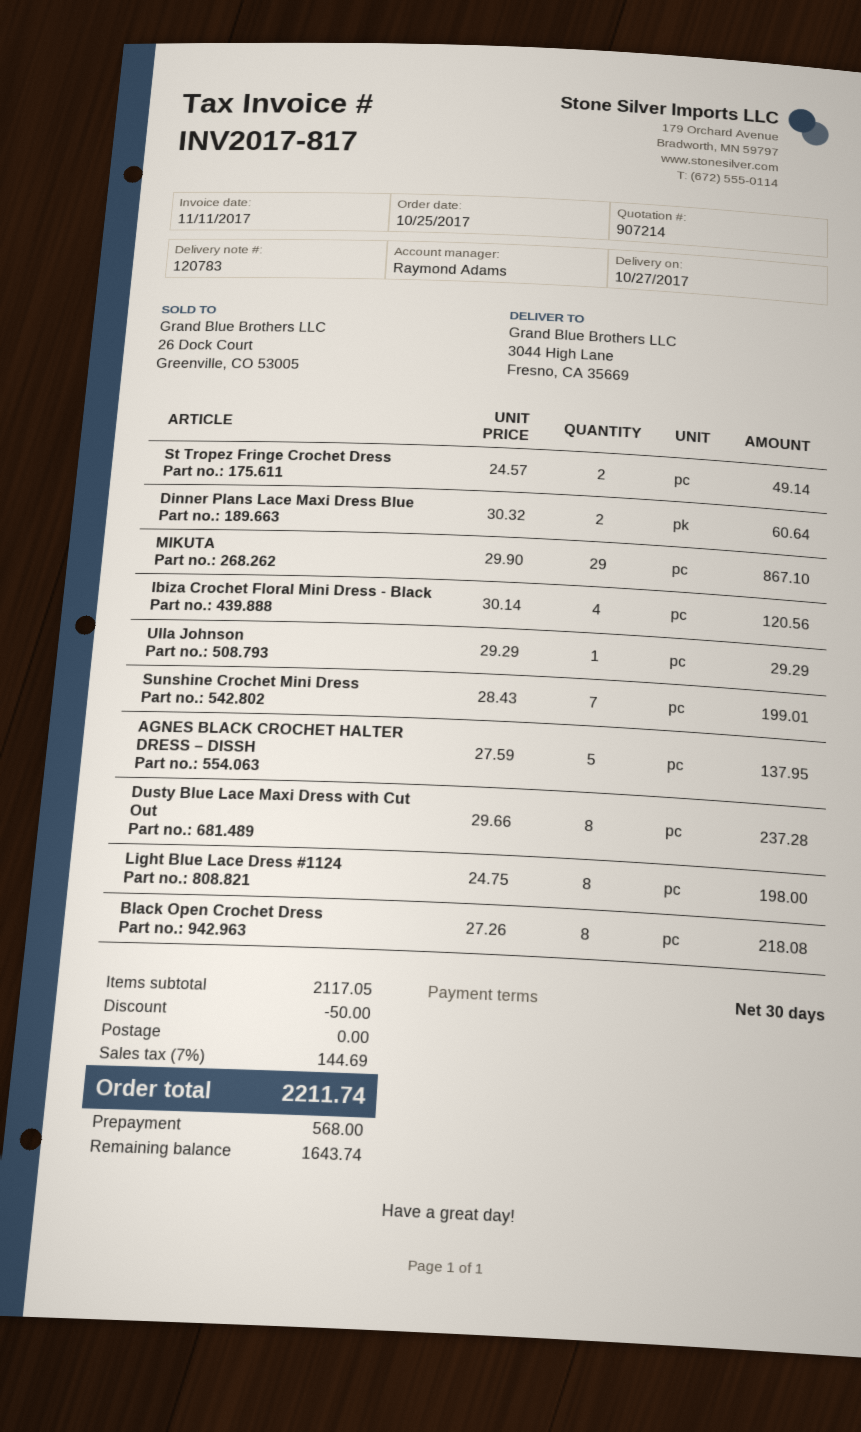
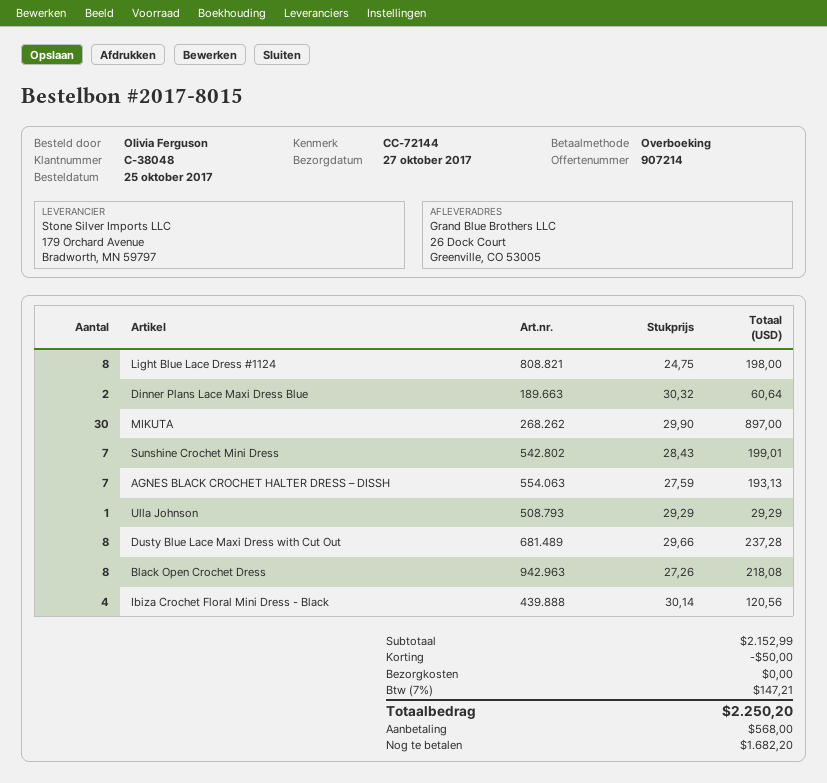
ship to: 3044 High Lane, Fresno, CA 35669 -> 26 Dock Court, Greenville, CO 53005
St Tropez Fringe Crochet Dress: 2 x 24.57 = 49.14 -> none
MIKUTA: 29 x 29.90 = 867.10 -> 30 x 29.90 = 897.00
AGNES BLACK CROCHET HALTER DRESS – DISSH: 5 x 27.59 = 137.95 -> 7 x 27.59 = 193.13
subtotal: 2117.05 -> 2152.99
tax: 7% = 144.69 -> 7% = 147.21
total: 2211.74 -> 2250.20
balance: 1643.74 -> 1682.20

